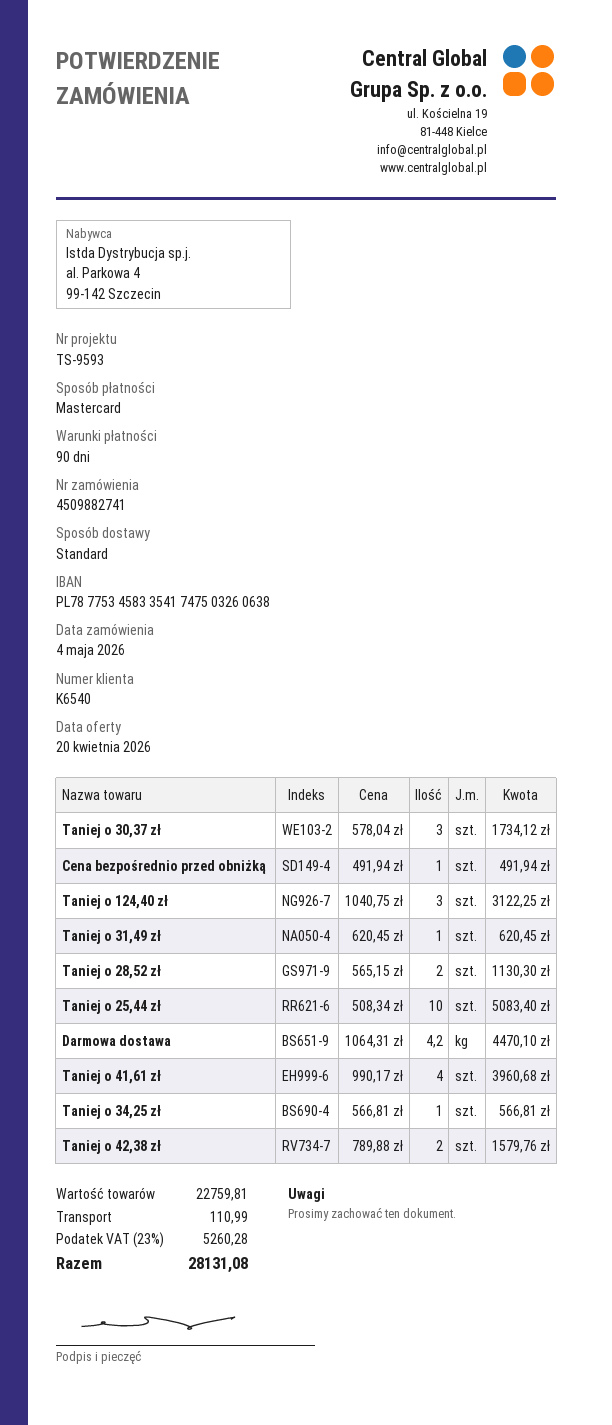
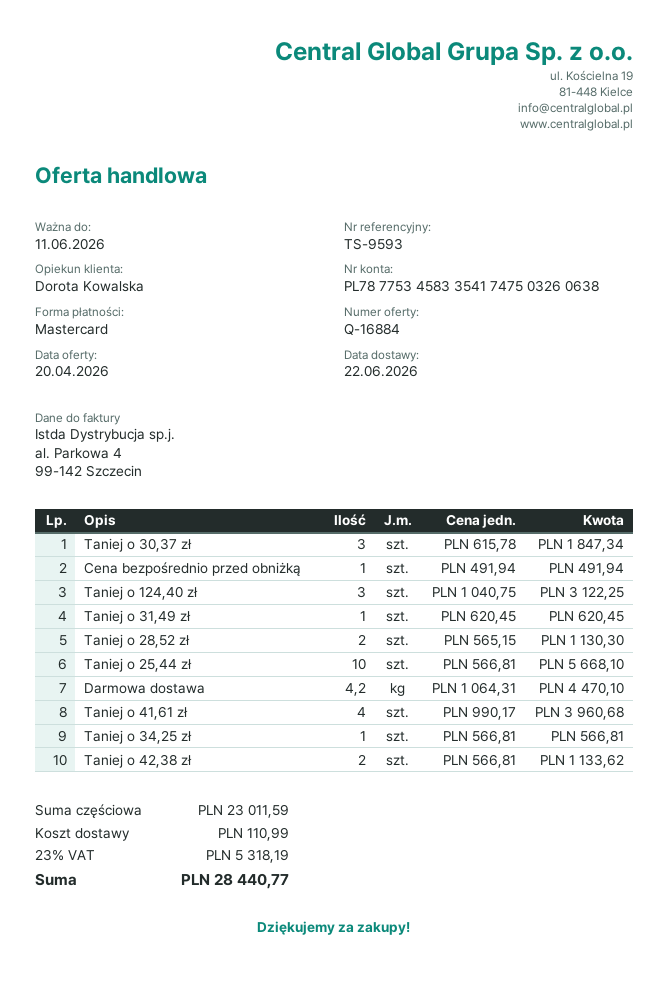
Taniej o 30,37 zł: 3 x 578.04 = 1734.12 -> 3 x 615.78 = 1847.34
Taniej o 25,44 zł: 10 x 508.34 = 5083.40 -> 10 x 566.81 = 5668.10
Taniej o 42,38 zł: 2 x 789.88 = 1579.76 -> 2 x 566.81 = 1133.62
subtotal: 22759.81 -> 23011.59
tax: 23% = 5260.28 -> 23% = 5318.19
total: 28131.08 -> 28440.77

